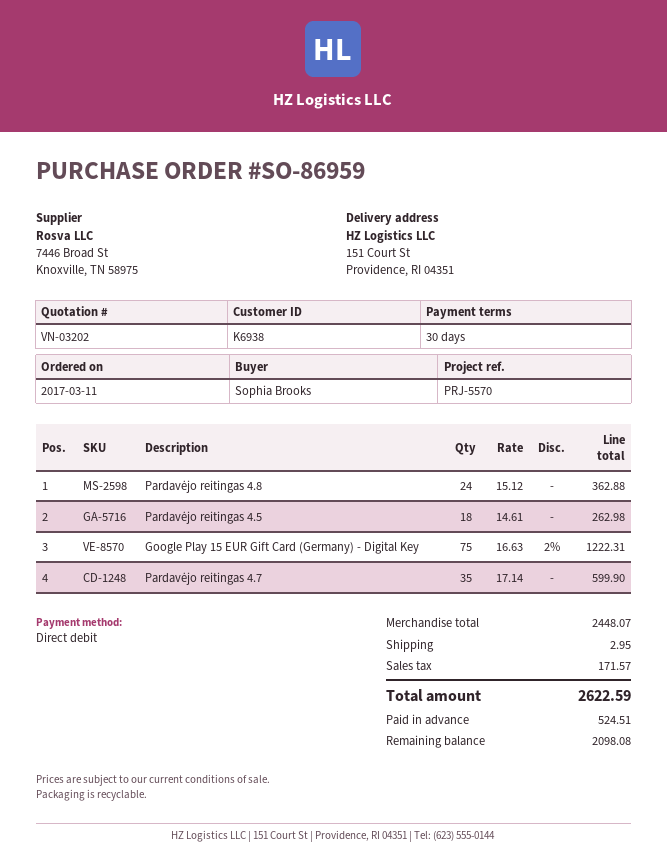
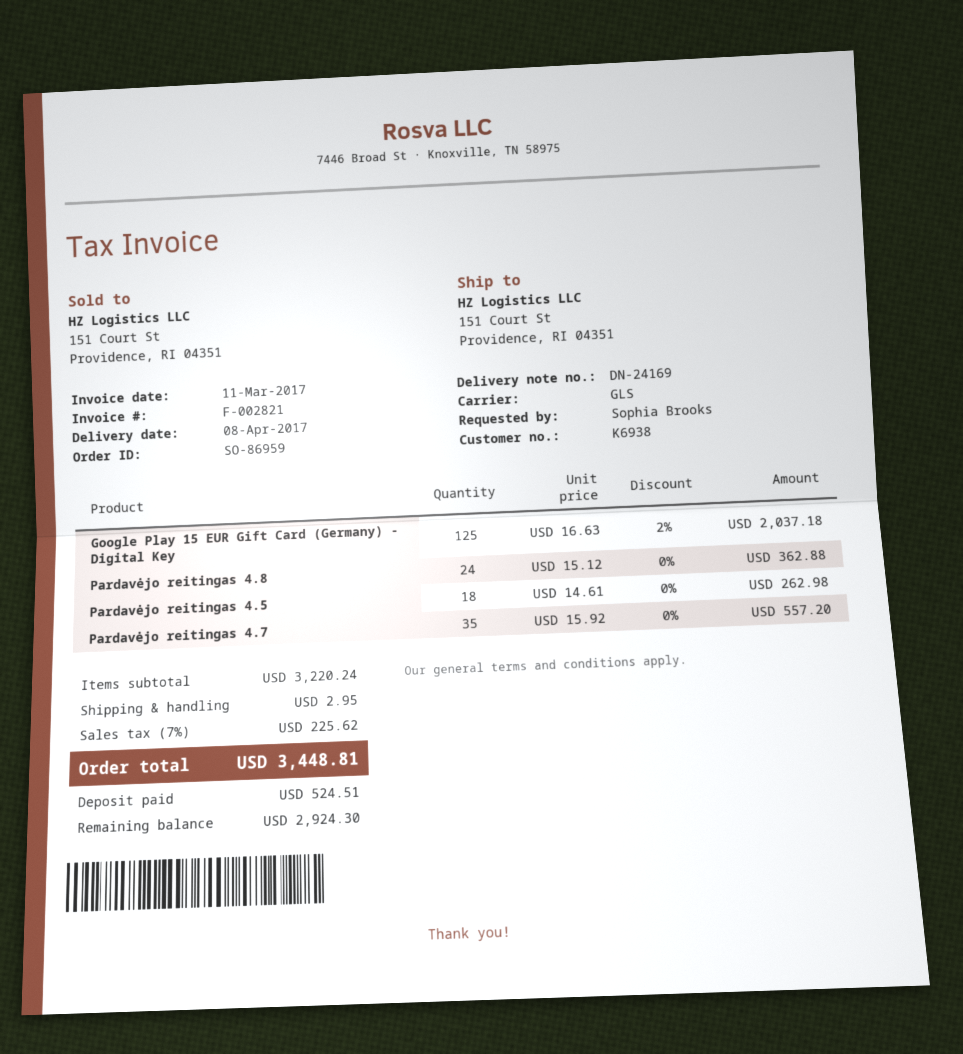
Google Play 15 EUR Gift Card (Germany) - Digital Key: 75 x 16.63 - 2% = 1222.31 -> 125 x 16.63 - 2% = 2037.18
Pardavėjo reitingas 4.7: 35 x 17.14 = 599.90 -> 35 x 15.92 = 557.20
subtotal: 2448.07 -> 3220.24
tax: 171.57 -> 225.62
total: 2622.59 -> 3448.81
balance: 2098.08 -> 2924.30

